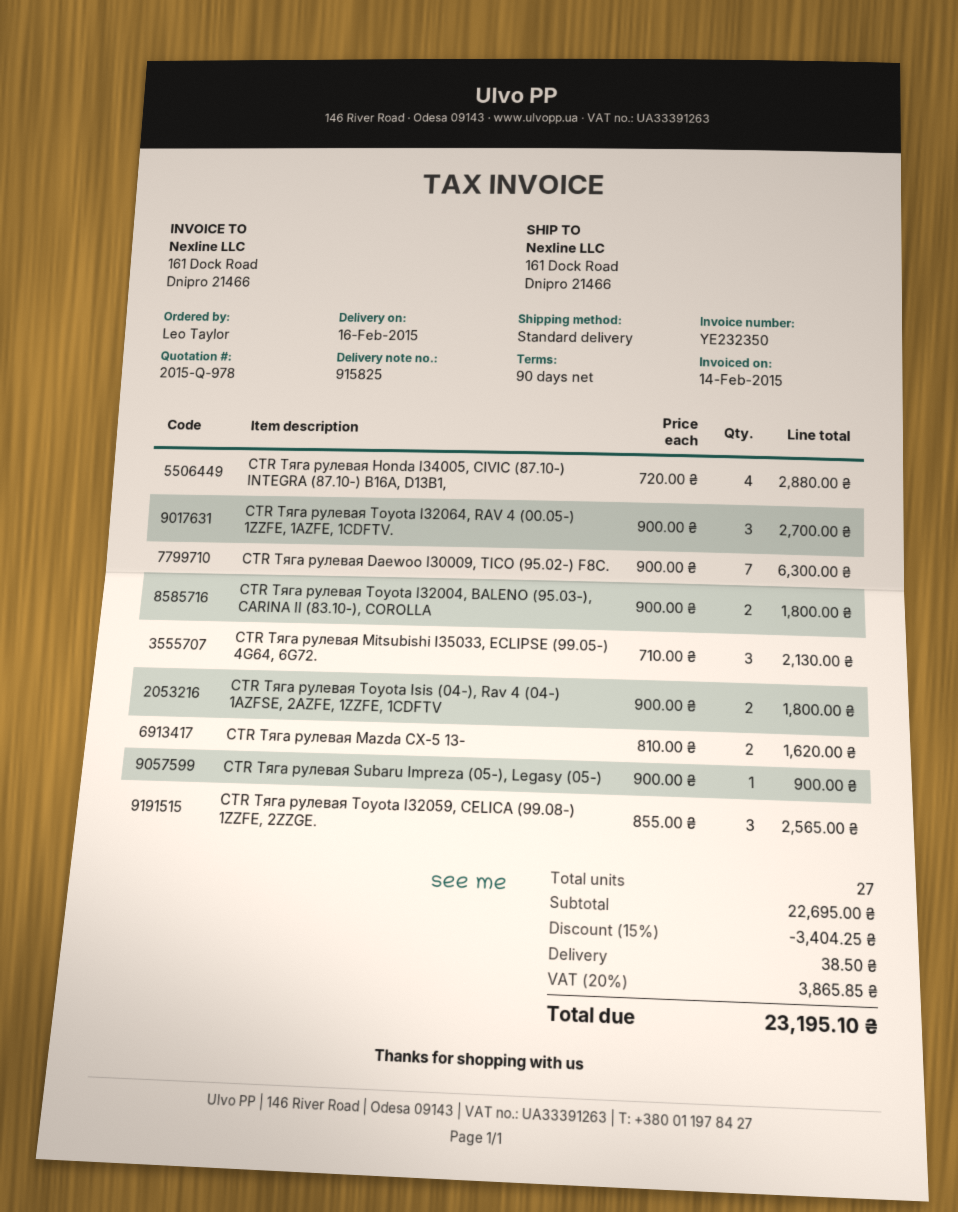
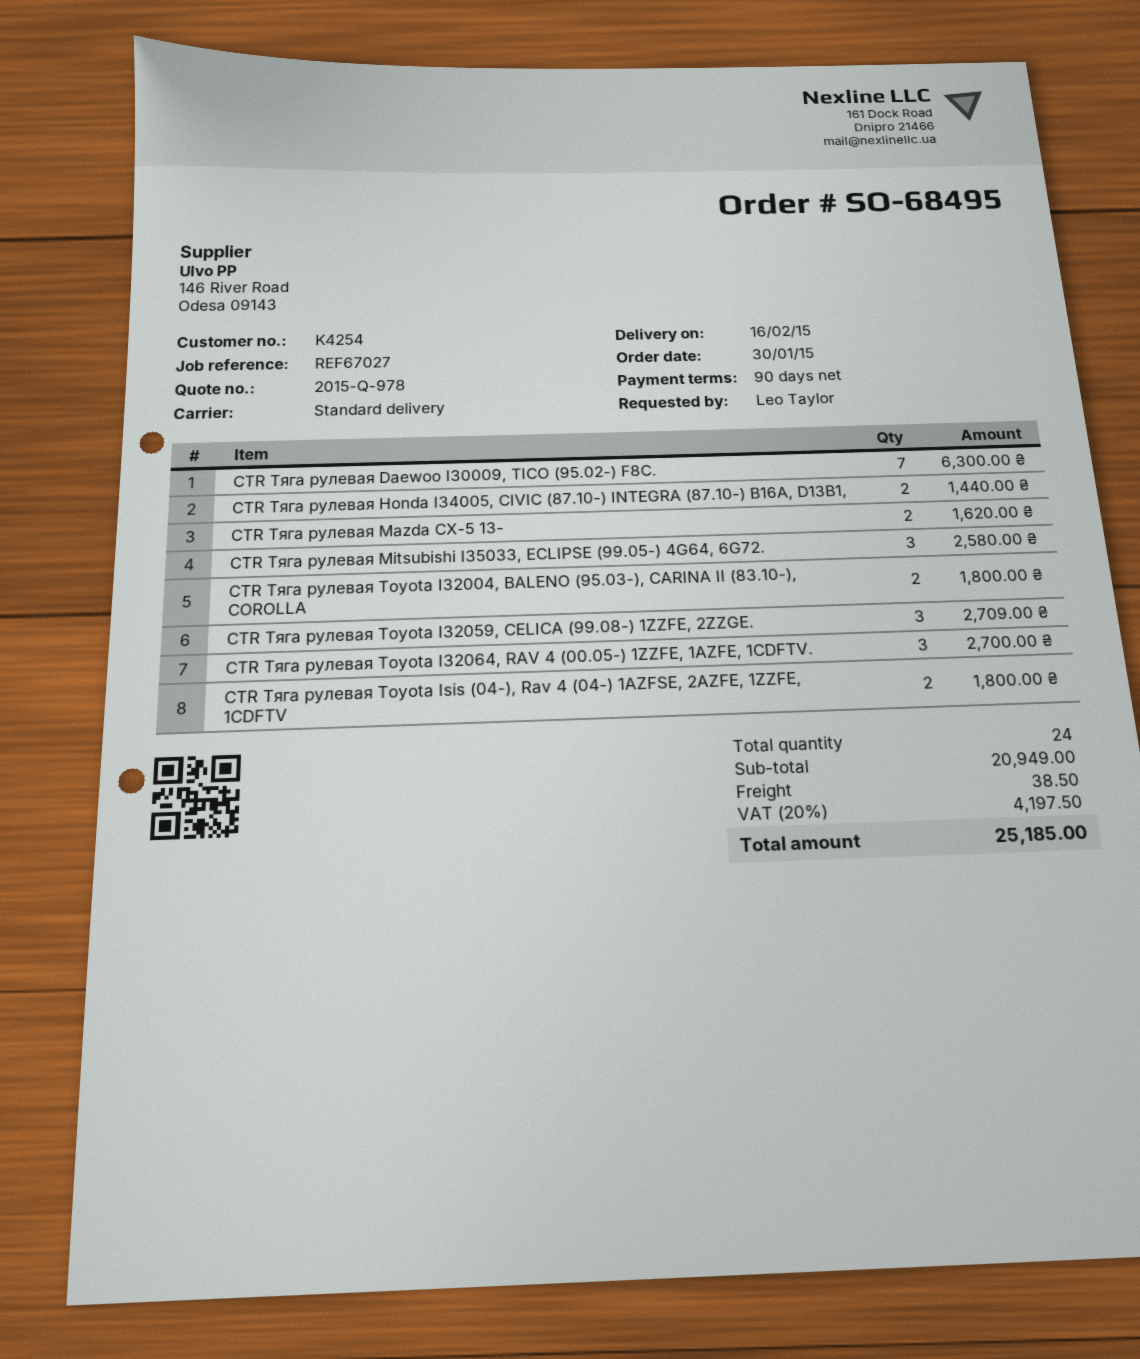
CTR Тяга рулевая Honda I34005, CIVIC (87.10-) INTEGRA (87.10-) B16A, D13B1,: 4 for 2880.00 -> 2 for 1440.00
CTR Тяга рулевая Mitsubishi I35033, ECLIPSE (99.05-) 4G64, 6G72.: 3 for 2130.00 -> 3 for 2580.00
CTR Тяга рулевая Subaru Impreza (05-), Legasy (05-): 1 for 900.00 -> none
CTR Тяга рулевая Toyota I32059, CELICA (99.08-) 1ZZFE, 2ZZGE.: 3 for 2565.00 -> 3 for 2709.00
total quantity: 27 -> 24
subtotal: 22695.00 -> 20949.00
discount: 15% = 3404.25 -> none
tax: 20% = 3865.85 -> 20% = 4197.50
total: 23195.10 -> 25185.00

